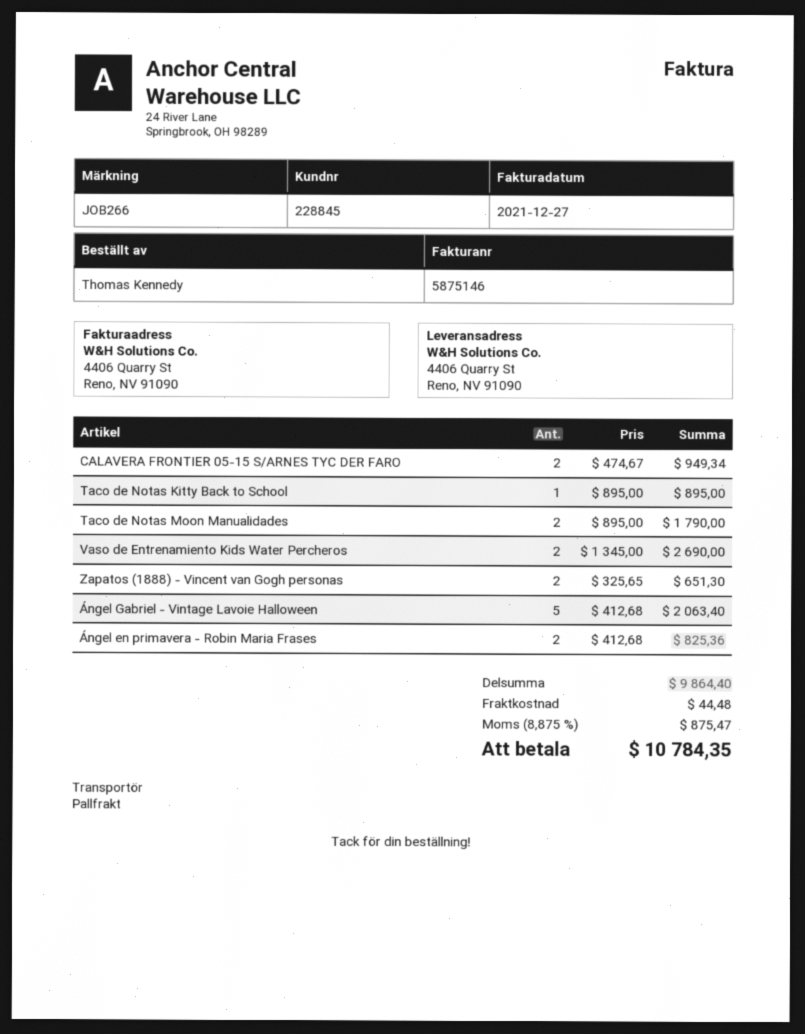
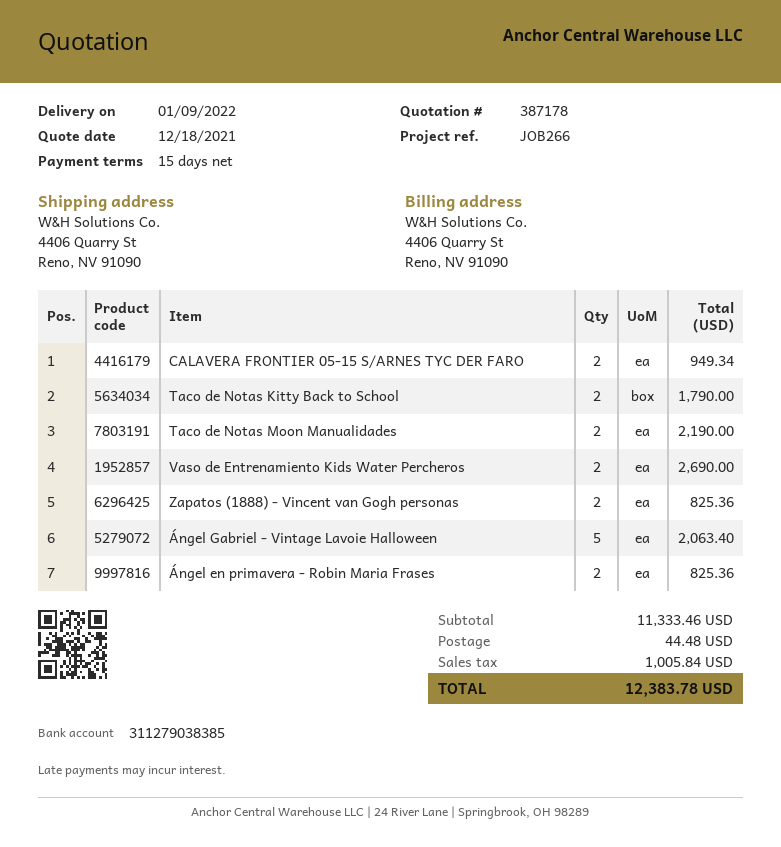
Taco de Notas Kitty Back to School: 1 for 895.00 -> 2 for 1790.00
Taco de Notas Moon Manualidades: 2 for 1790.00 -> 2 for 2190.00
Zapatos (1888) - Vincent van Gogh personas: 2 for 651.30 -> 2 for 825.36
subtotal: 9864.40 -> 11333.46
tax: 875.47 -> 1005.84
total: 10784.35 -> 12383.78

